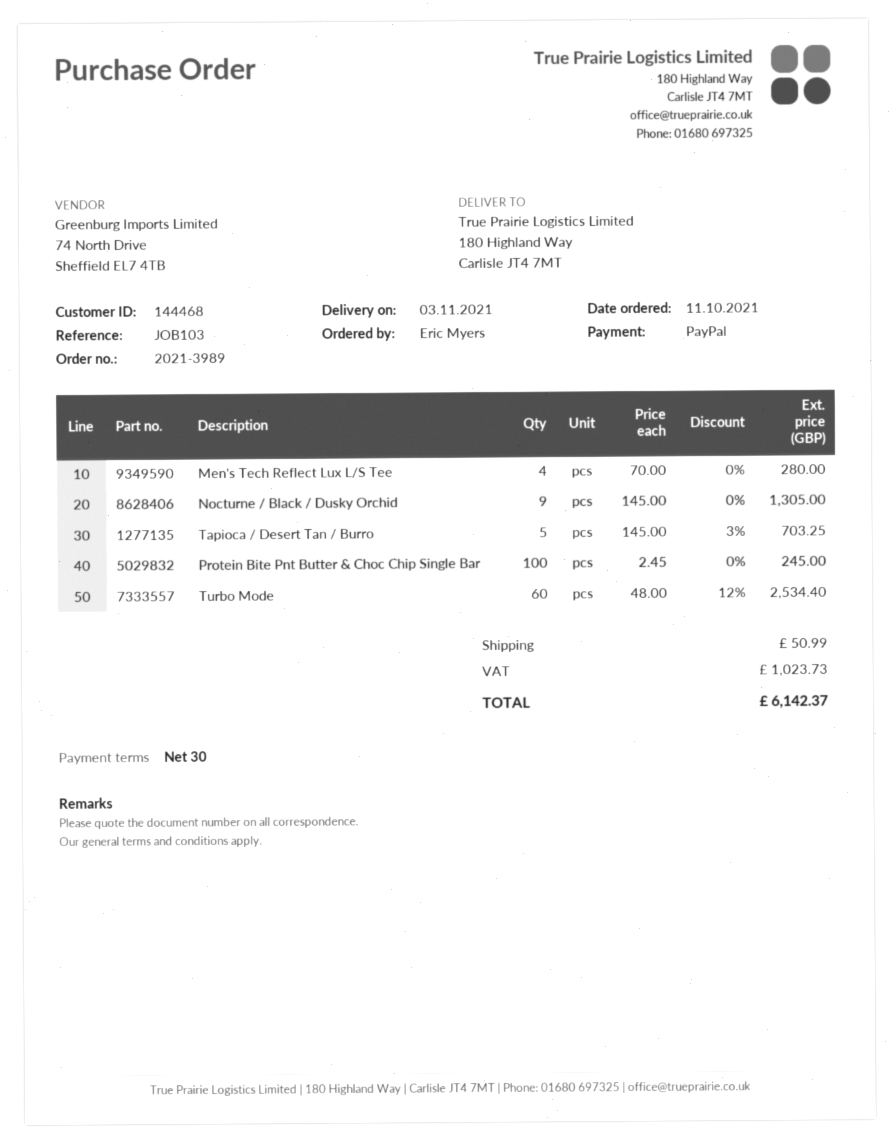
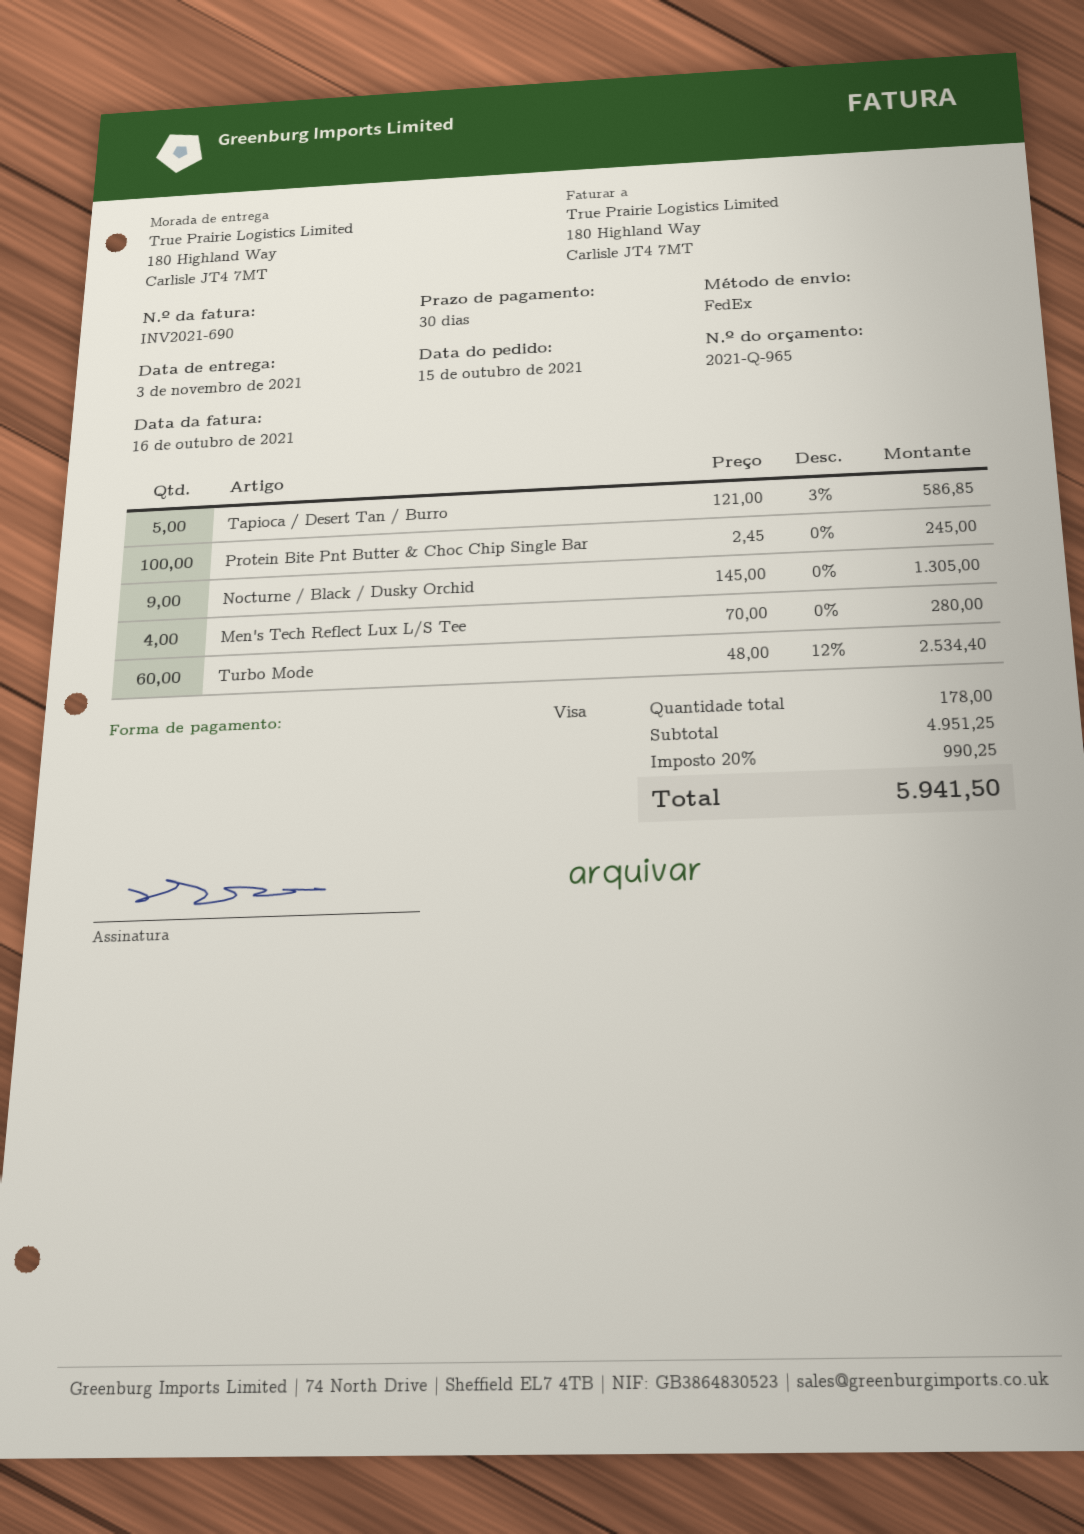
order date: 2021-10-11 -> 2021-10-15
payment method: PayPal -> Visa
Tapioca / Desert Tan / Burro: 5 x 145.00 - 3% = 703.25 -> 5 x 121.00 - 3% = 586.85
shipping: 50.99 -> none
tax: 1023.73 -> 990.25
total: 6142.37 -> 5941.50

